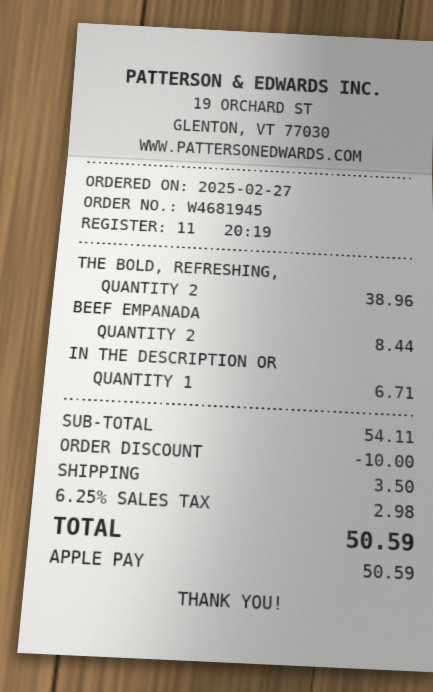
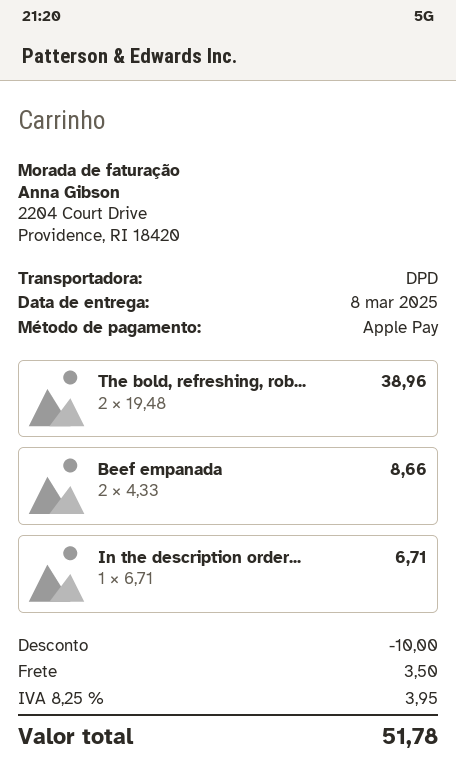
BEEF EMPANADA: 2 for 8.44 -> 2 for 8.66
tax: 6.25% = 2.98 -> 8.25% = 3.95
total: 50.59 -> 51.78

